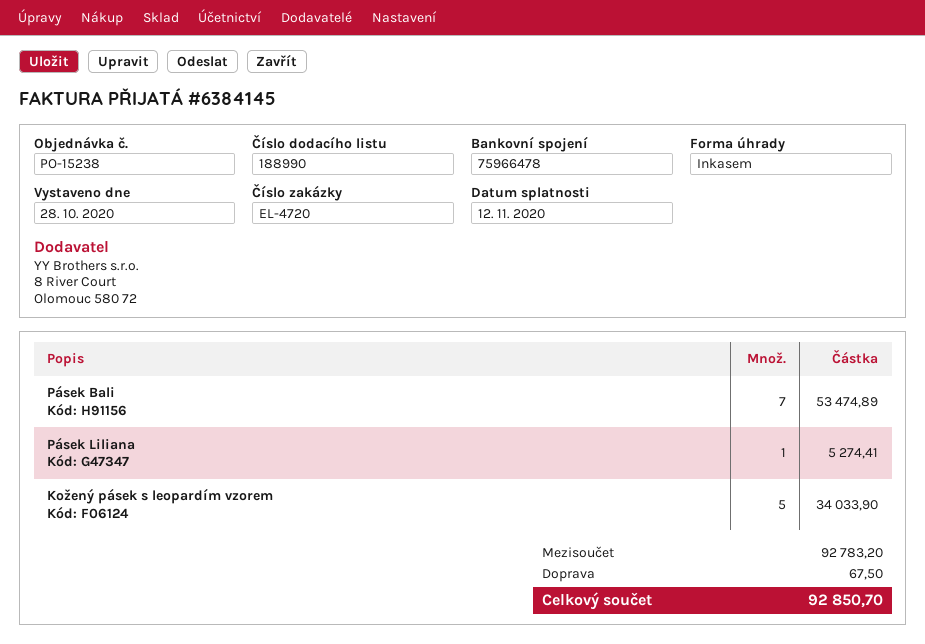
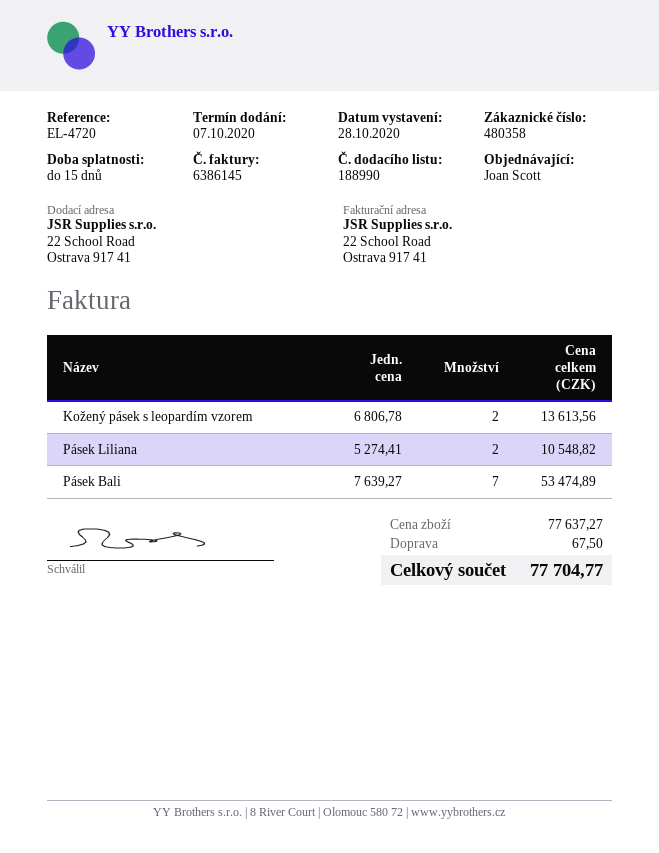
invoice number: 6384145 -> 6386145
Pásek Liliana: 1 for 5274.41 -> 2 for 10548.82
Kožený pásek s leopardím vzorem: 5 for 34033.90 -> 2 for 13613.56
subtotal: 92783.20 -> 77637.27
total: 92850.70 -> 77704.77

